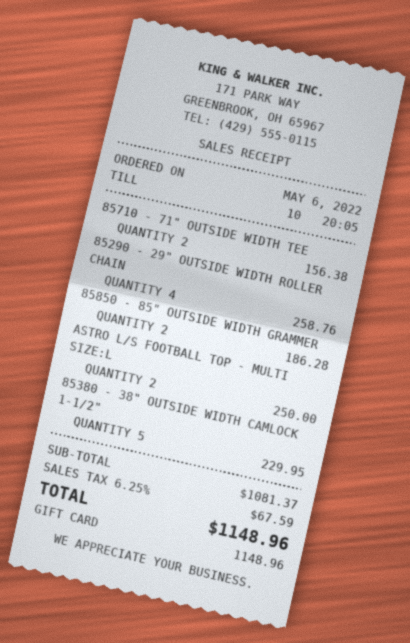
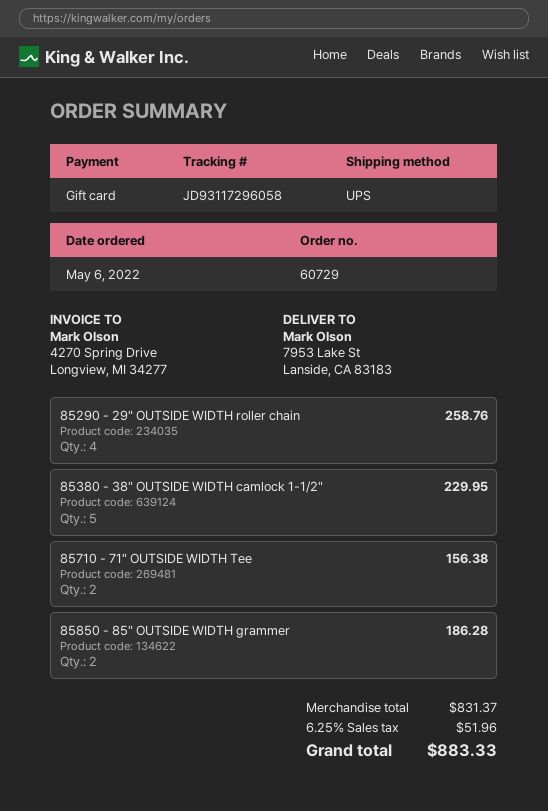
ASTRO L/S FOOTBALL TOP - MULTI SIZE:L: 2 for 250.00 -> none
subtotal: 1081.37 -> 831.37
tax: 6.25% = 67.59 -> 6.25% = 51.96
total: 1148.96 -> 883.33

